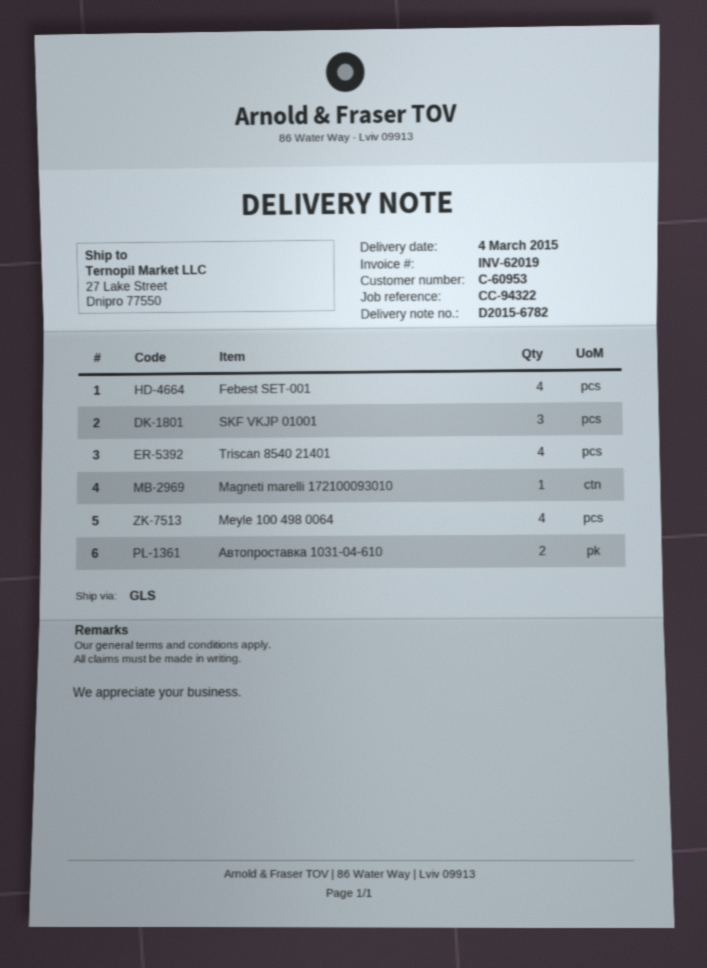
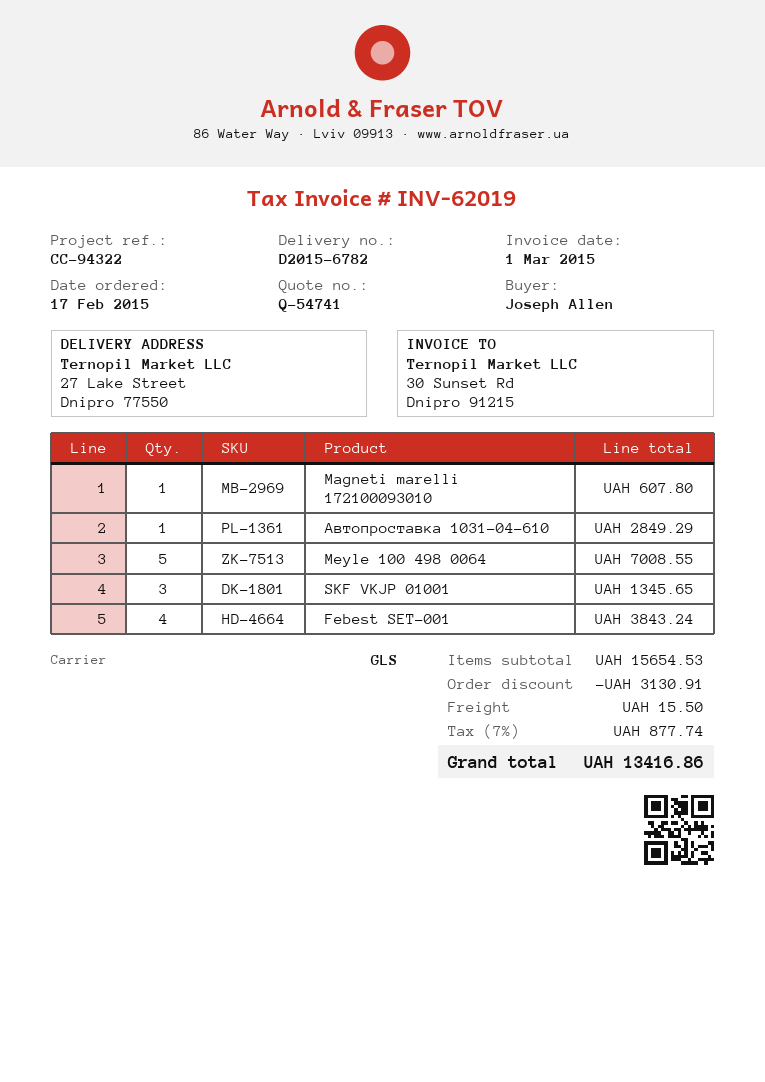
Triscan 8540 21401: 4 -> none
Meyle 100 498 0064: 4 -> 5
Автопроставка 1031-04-610: 2 -> 1

